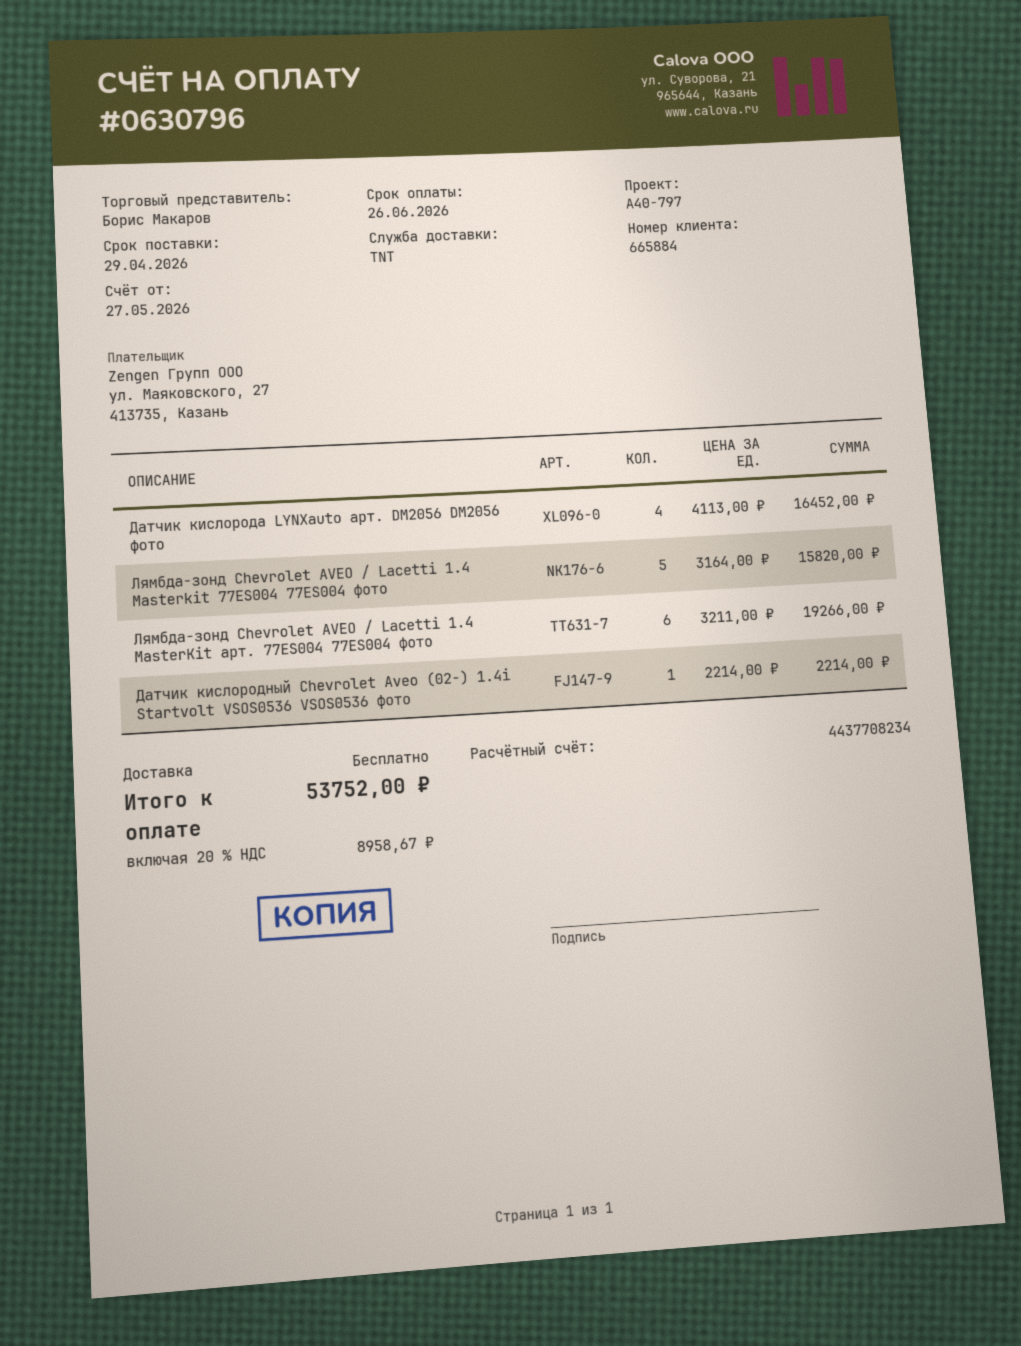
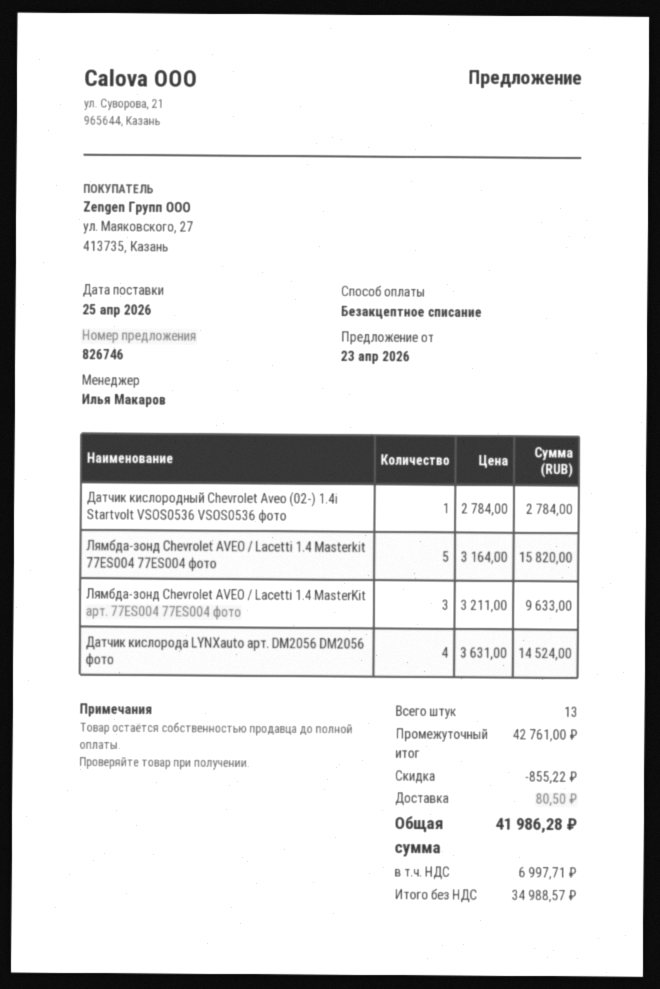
delivery date: 2026-04-29 -> 2026-04-25
sales rep: Борис Макаров -> Илья Макаров
Датчик кислорода LYNXauto арт. DM2056 DM2056 фото: 4 x 4113.00 = 16452.00 -> 4 x 3631.00 = 14524.00
Лямбда-зонд Chevrolet AVEO / Lacetti 1.4 MasterKit арт. 77ES004 77ES004 фото: 6 x 3211.00 = 19266.00 -> 3 x 3211.00 = 9633.00
Датчик кислородный Chevrolet Aveo (02-) 1.4i Startvolt VSOS0536 VSOS0536 фото: 1 x 2214.00 = 2214.00 -> 1 x 2784.00 = 2784.00
discount: none -> 855.22
shipping: 0.00 -> 80.50
tax: 8958.67 -> 6997.71
total: 53752.00 -> 41986.28

